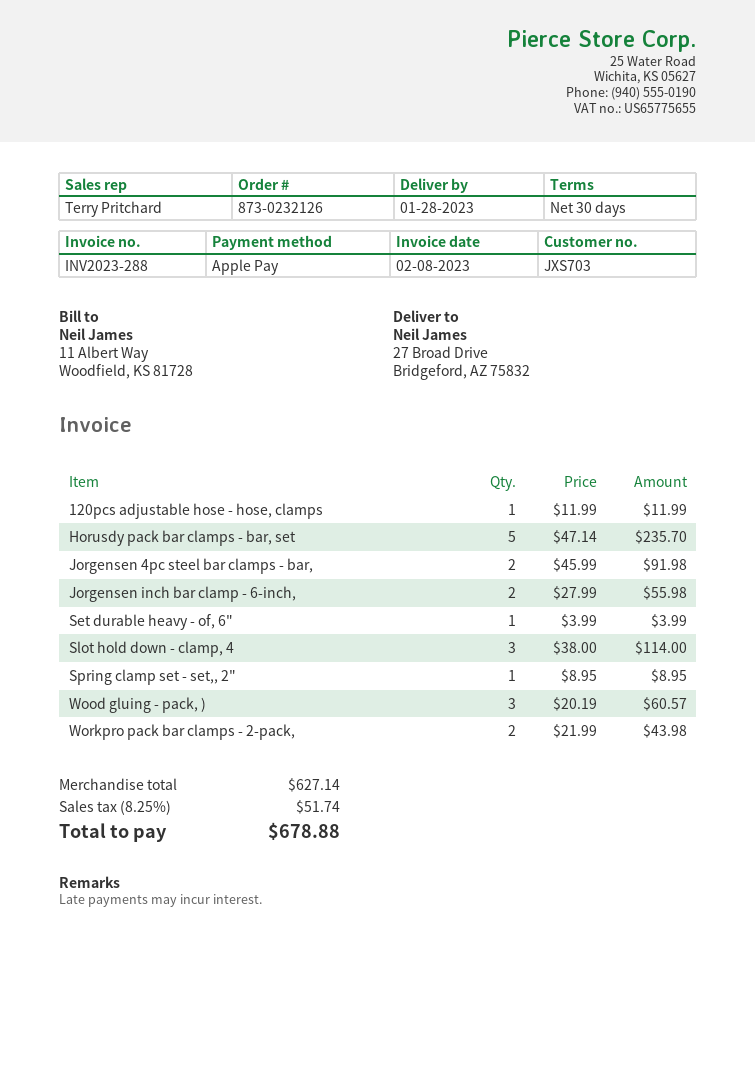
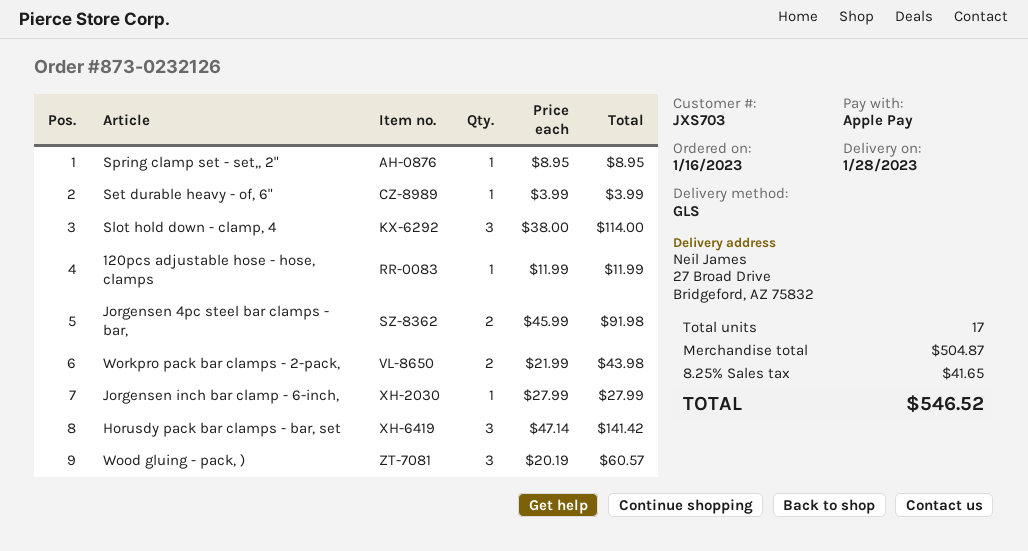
Horusdy pack bar clamps - bar, set: 5 x 47.14 = 235.70 -> 3 x 47.14 = 141.42
Jorgensen inch bar clamp - 6-inch,: 2 x 27.99 = 55.98 -> 1 x 27.99 = 27.99
subtotal: 627.14 -> 504.87
tax: 8.25% = 51.74 -> 8.25% = 41.65
total: 678.88 -> 546.52

